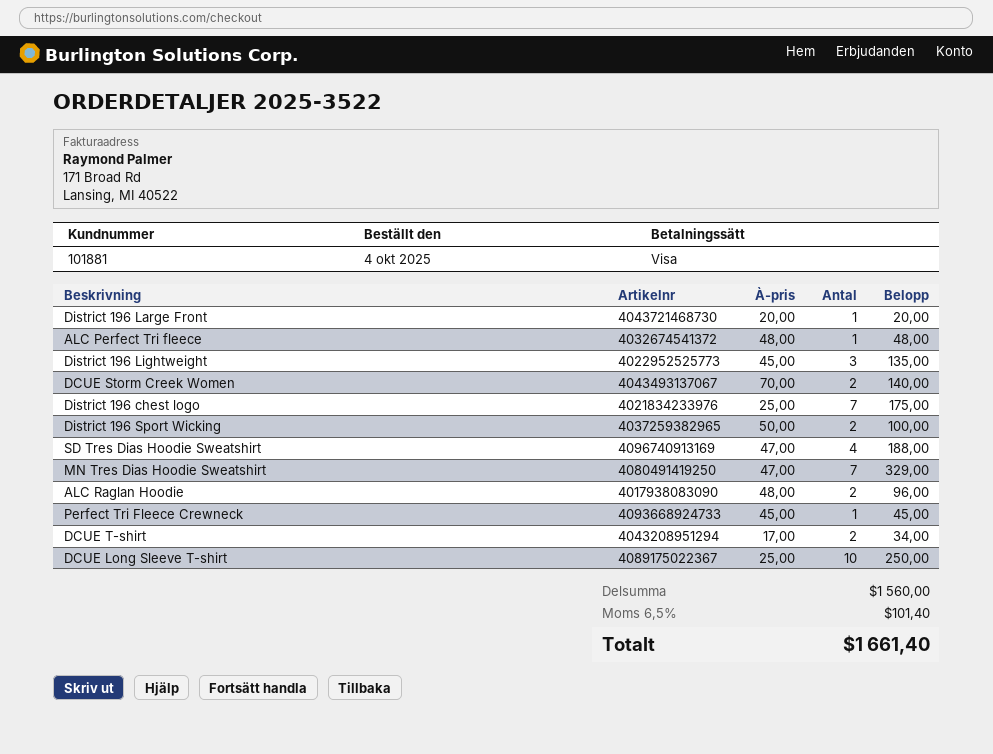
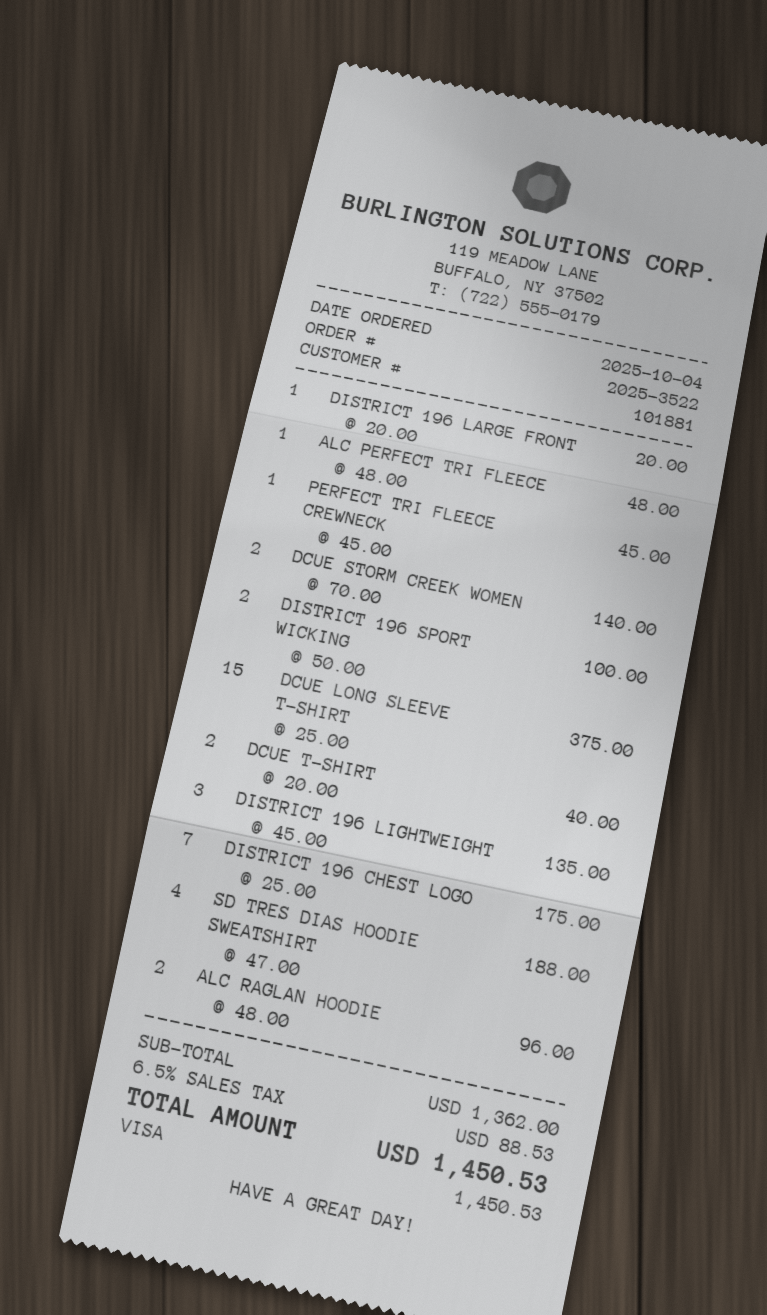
MN Tres Dias Hoodie Sweatshirt: 7 x 47.00 = 329.00 -> none
DCUE T-shirt: 2 x 17.00 = 34.00 -> 2 x 20.00 = 40.00
DCUE Long Sleeve T-shirt: 10 x 25.00 = 250.00 -> 15 x 25.00 = 375.00
subtotal: 1560.00 -> 1362.00
tax: 6.5% = 101.40 -> 6.5% = 88.53
total: 1661.40 -> 1450.53

